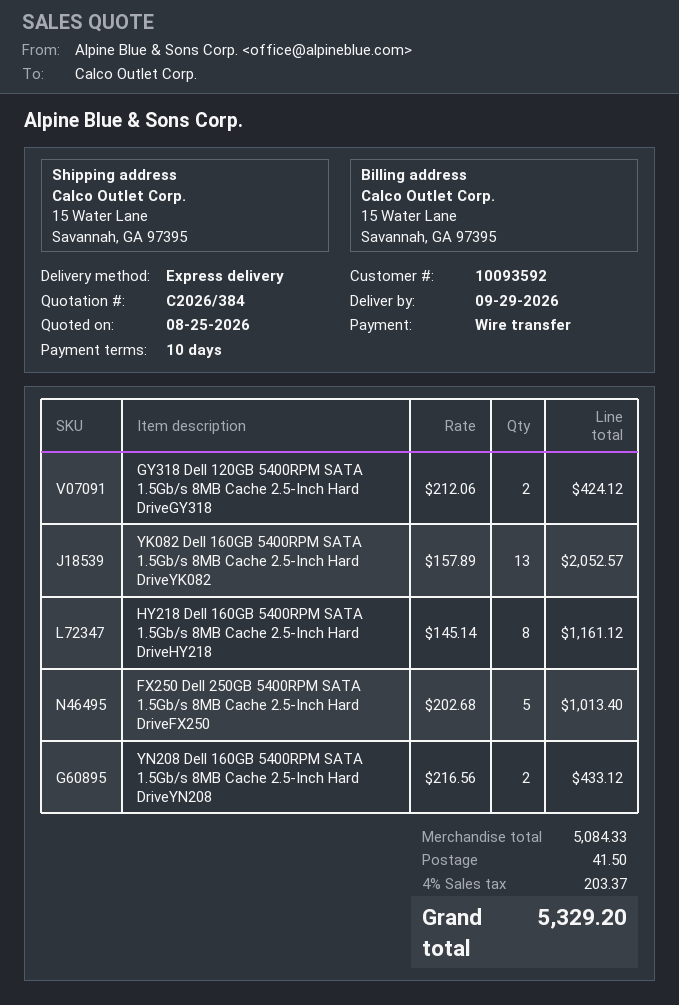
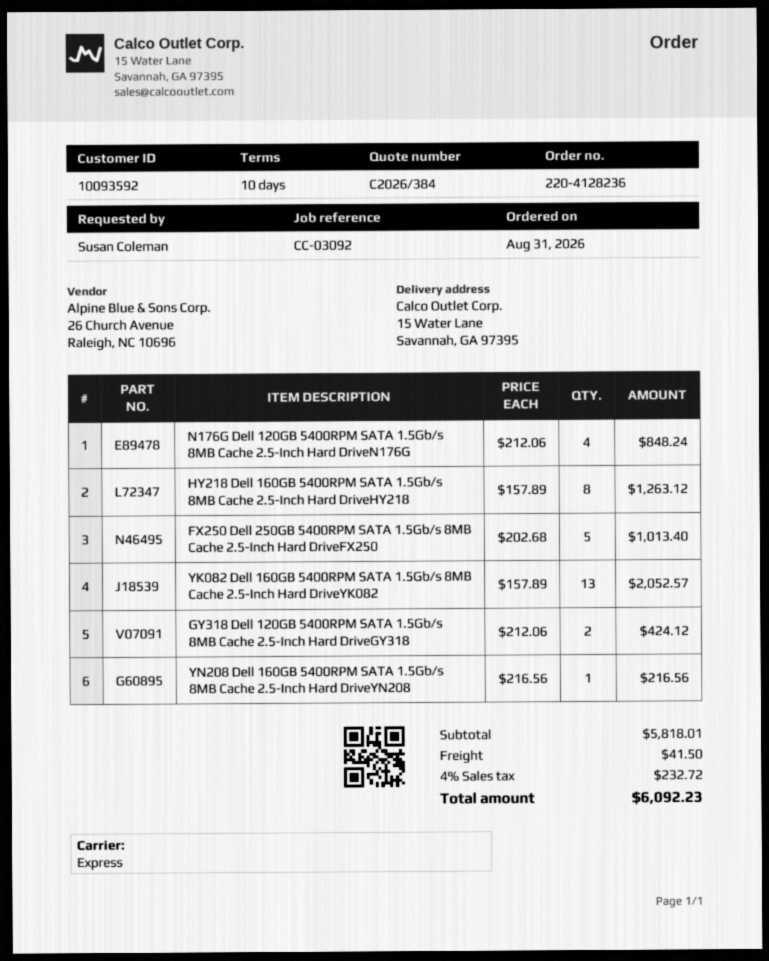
HY218 Dell 160GB 5400RPM SATA 1.5Gb/s 8MB Cache 2.5-Inch Hard DriveHY218: 8 x 145.14 = 1161.12 -> 8 x 157.89 = 1263.12
YN208 Dell 160GB 5400RPM SATA 1.5Gb/s 8MB Cache 2.5-Inch Hard DriveYN208: 2 x 216.56 = 433.12 -> 1 x 216.56 = 216.56
N176G Dell 120GB 5400RPM SATA 1.5Gb/s 8MB Cache 2.5-Inch Hard DriveN176G: none -> 4 x 212.06 = 848.24
subtotal: 5084.33 -> 5818.01
tax: 4% = 203.37 -> 4% = 232.72
total: 5329.20 -> 6092.23

